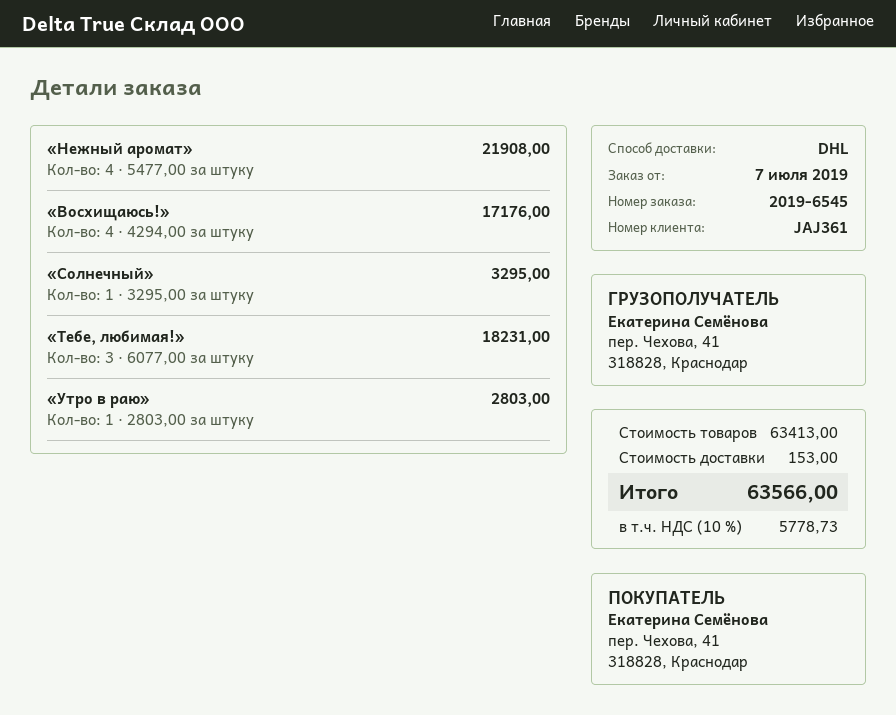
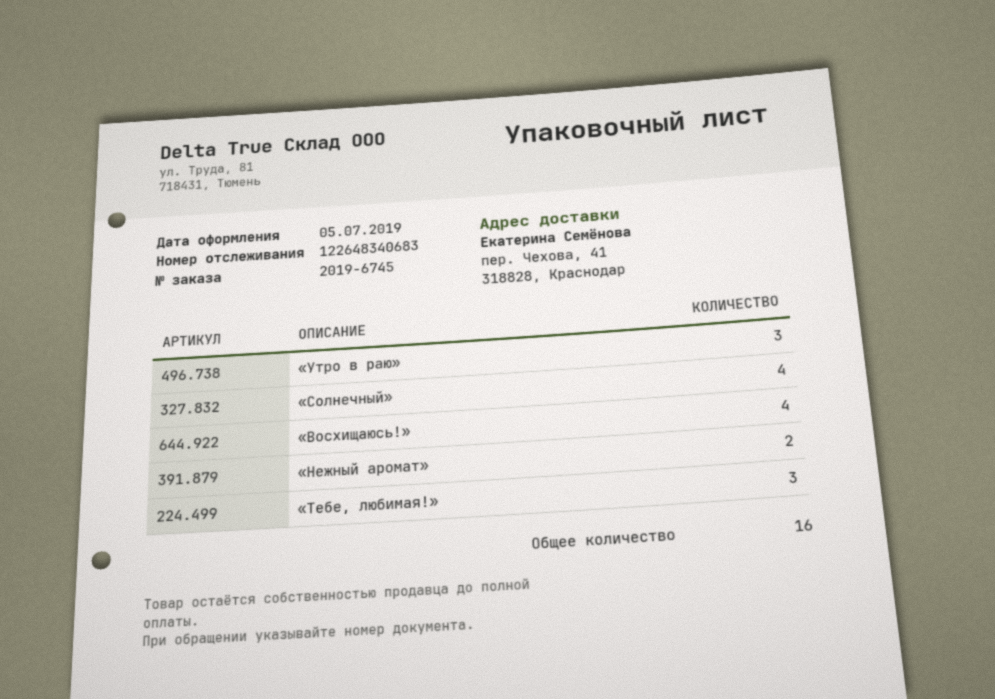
order number: 2019-6545 -> 2019-6745
order date: 2019-07-07 -> 2019-07-05
«Нежный аромат»: 4 -> 2
«Солнечный»: 1 -> 4
«Утро в раю»: 1 -> 3

